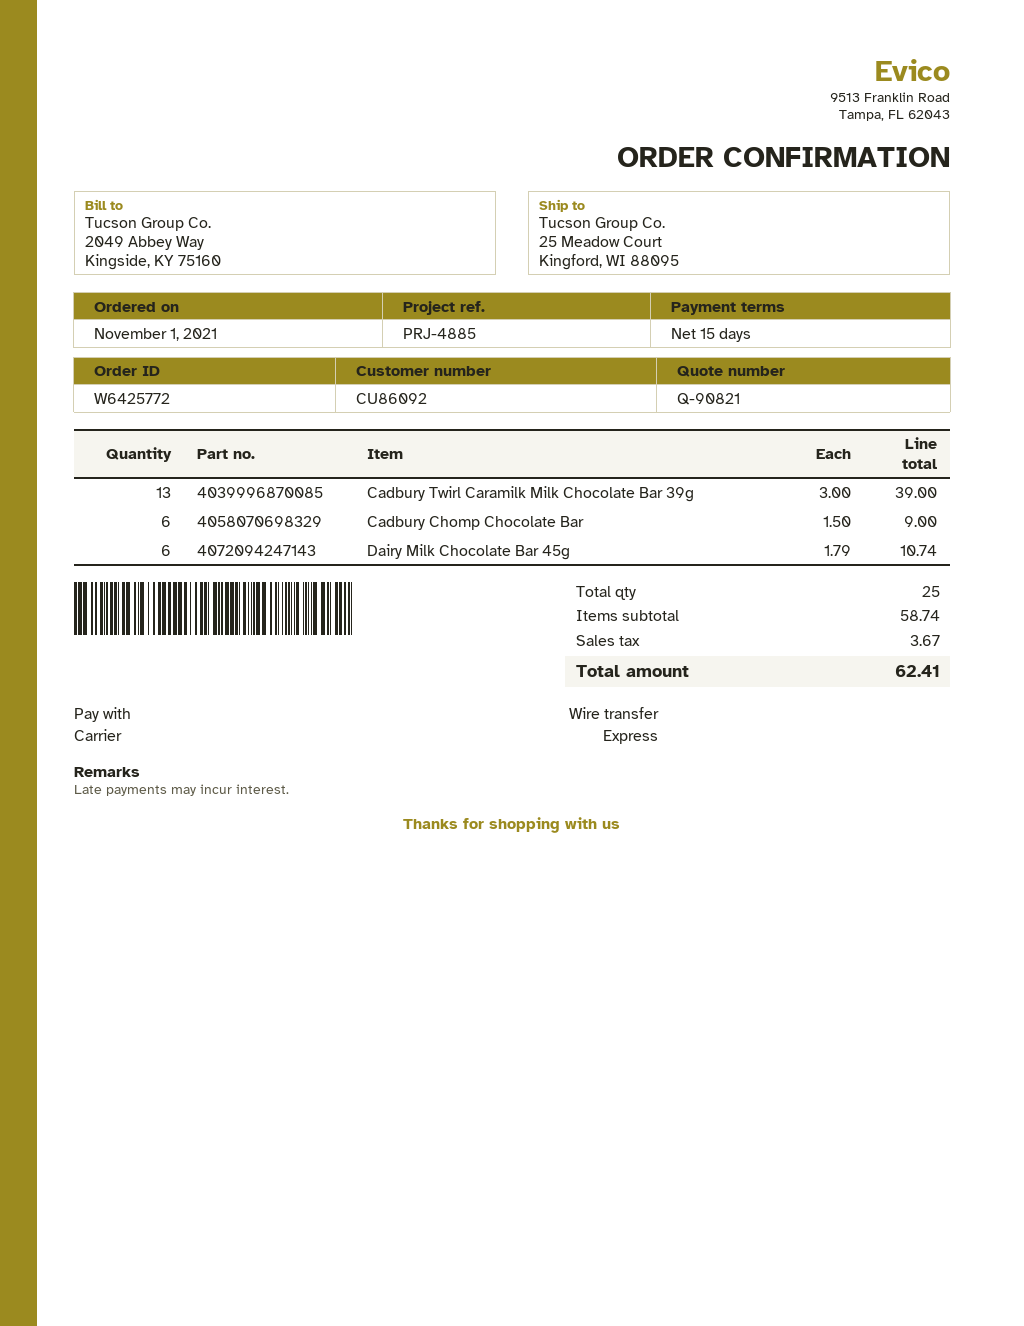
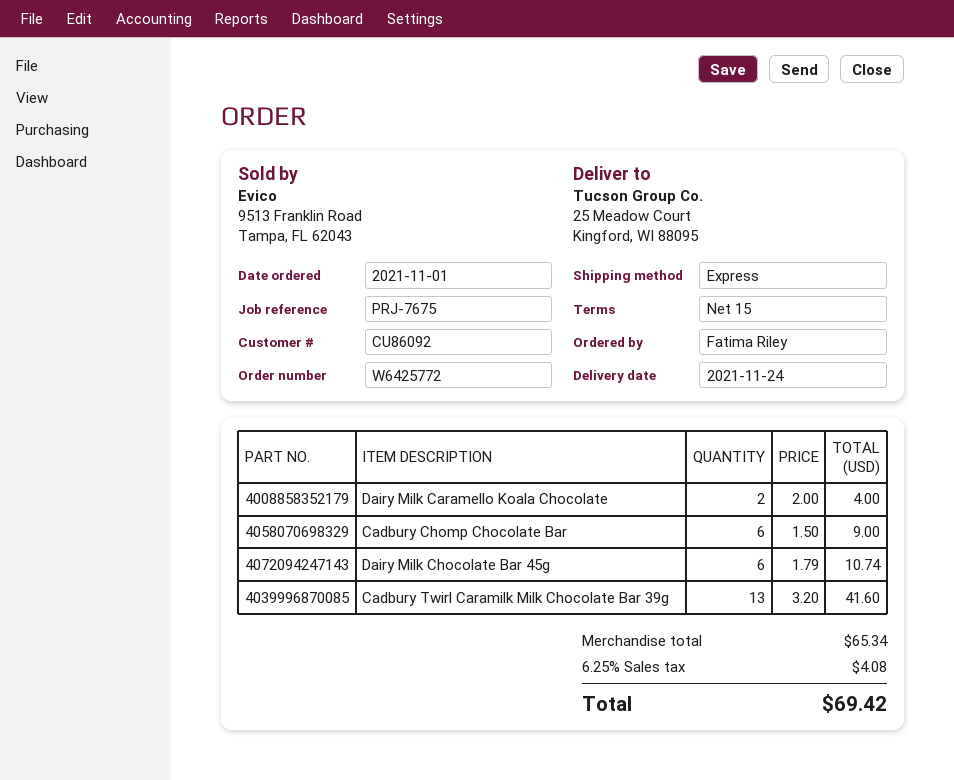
reference: PRJ-4885 -> PRJ-7675
Cadbury Twirl Caramilk Milk Chocolate Bar 39g: 13 x 3.00 = 39.00 -> 13 x 3.20 = 41.60
Dairy Milk Caramello Koala Chocolate: none -> 2 x 2.00 = 4.00
subtotal: 58.74 -> 65.34
tax: 3.67 -> 4.08
total: 62.41 -> 69.42

